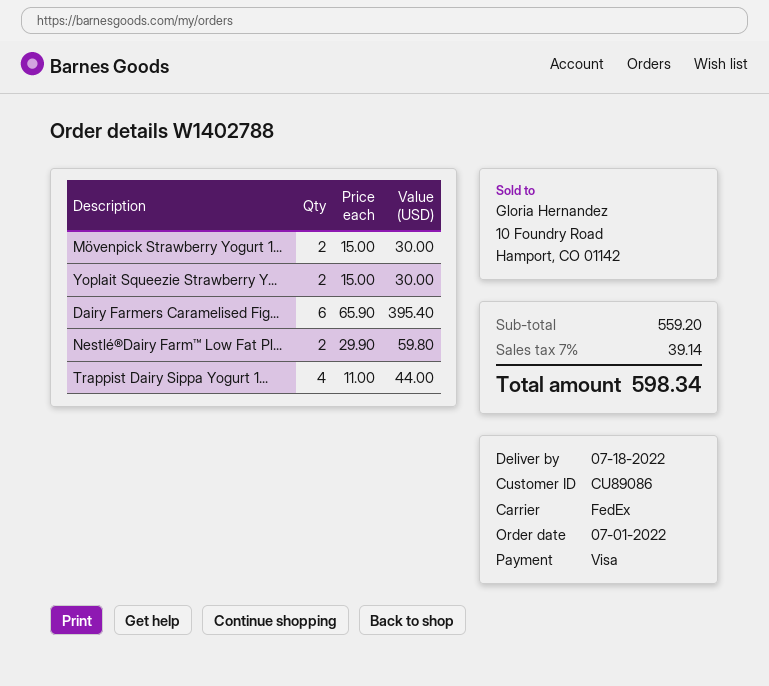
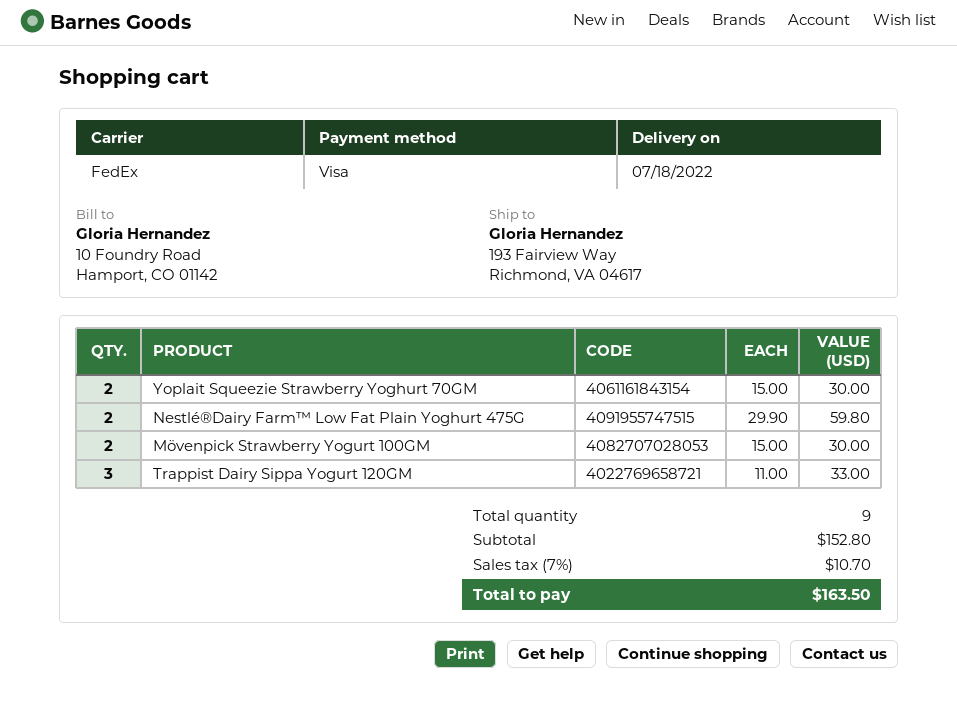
Dairy Farmers Caramelised Fig...: 6 x 65.90 = 395.40 -> none
Trappist Dairy Sippa Yogurt 1...: 4 x 11.00 = 44.00 -> 3 x 11.00 = 33.00
subtotal: 559.20 -> 152.80
tax: 7% = 39.14 -> 7% = 10.70
total: 598.34 -> 163.50

